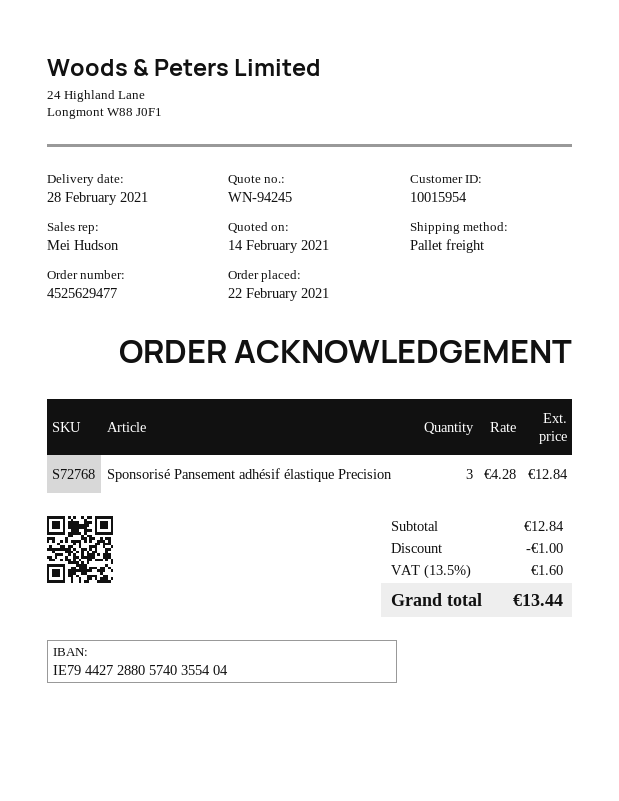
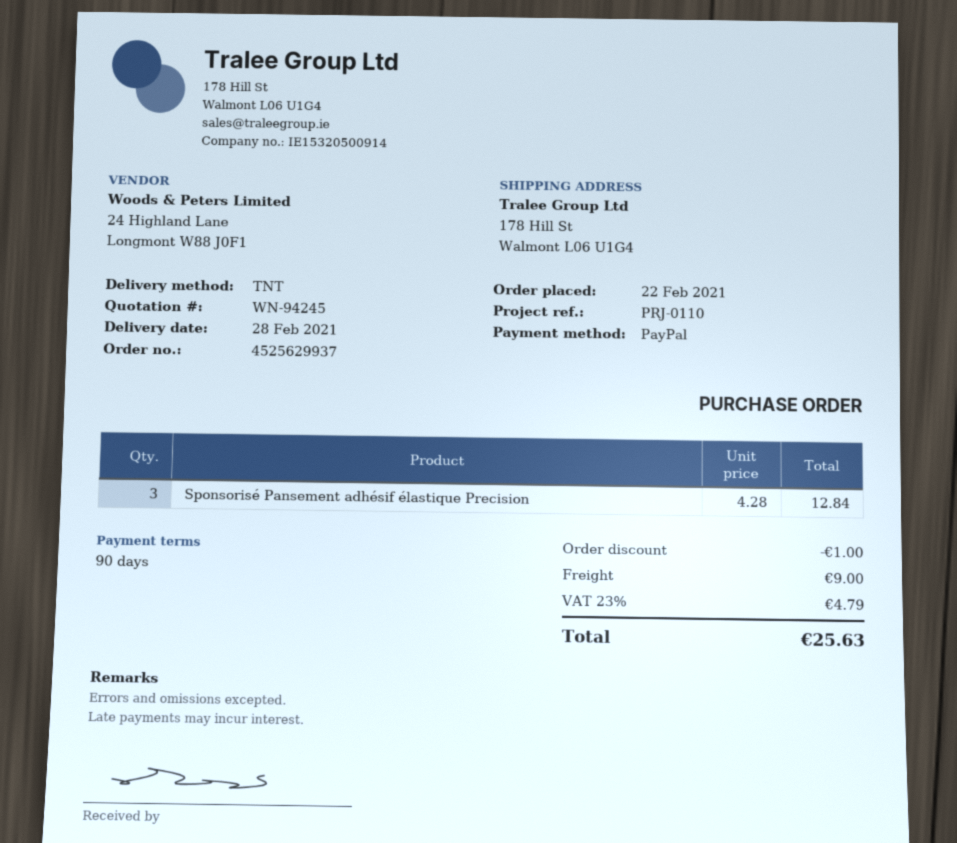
order number: 4525629477 -> 4525629937
shipping method: pallet freight -> TNT
shipping: none -> 9.00
tax: 13.5% = 1.60 -> 23% = 4.79
total: 13.44 -> 25.63

